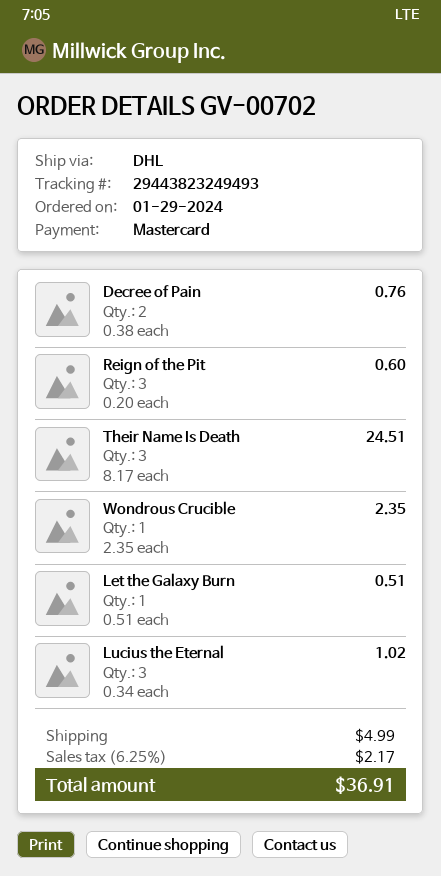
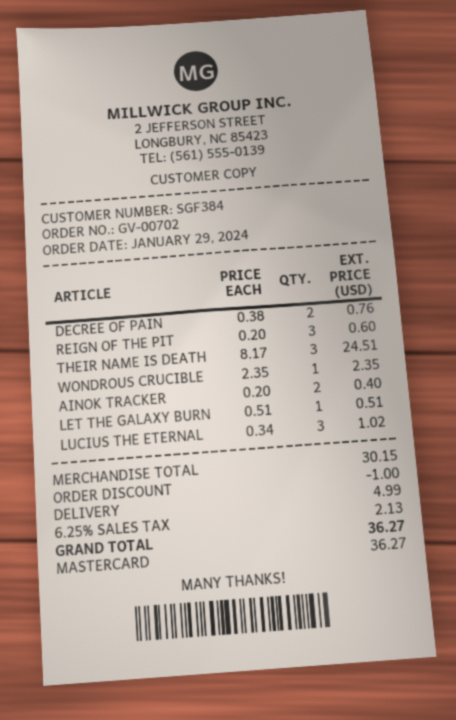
AINOK TRACKER: none -> 2 x 0.20 = 0.40
discount: none -> 1.00
tax: 6.25% = 2.17 -> 6.25% = 2.13
total: 36.91 -> 36.27

